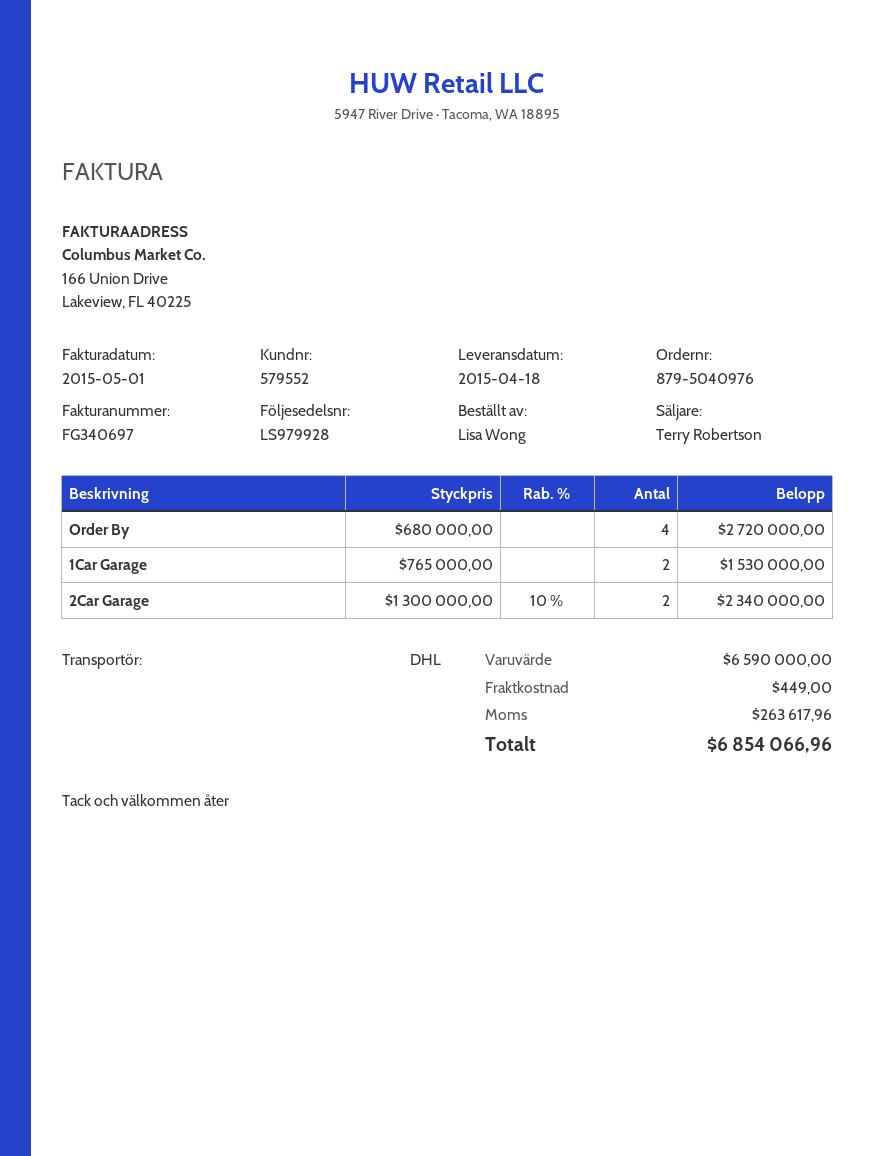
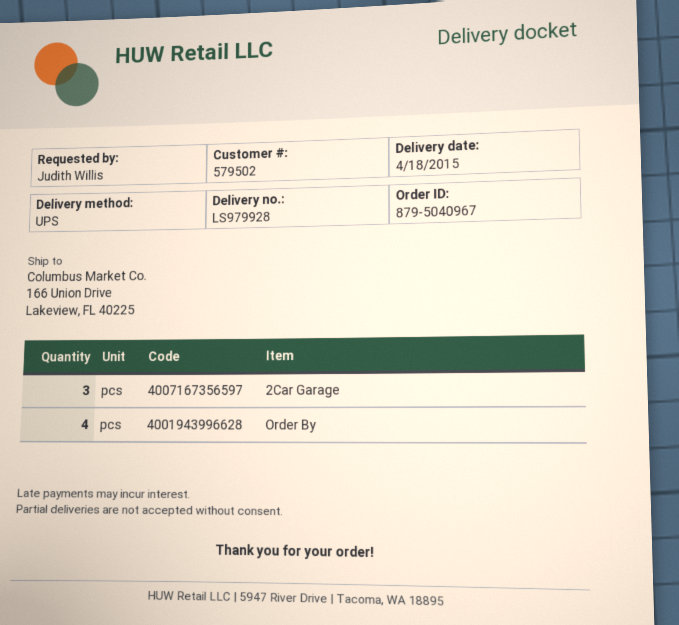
order number: 879-5040976 -> 879-5040967
customer number: 579552 -> 579502
ordered by: Lisa Wong -> Judith Willis
shipping method: DHL -> UPS
1Car Garage: 2 -> none
2Car Garage: 2 -> 3

